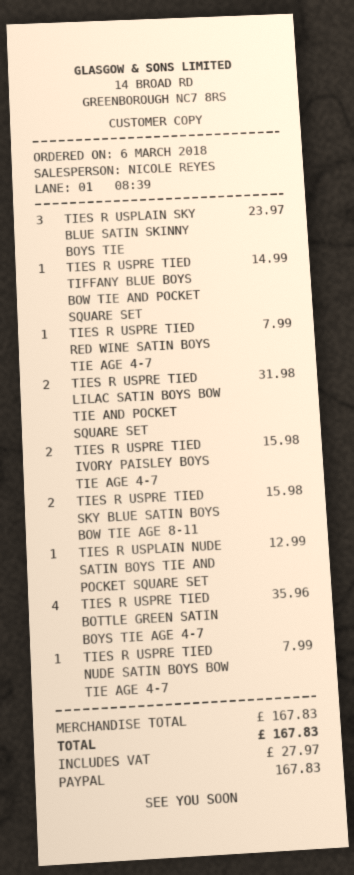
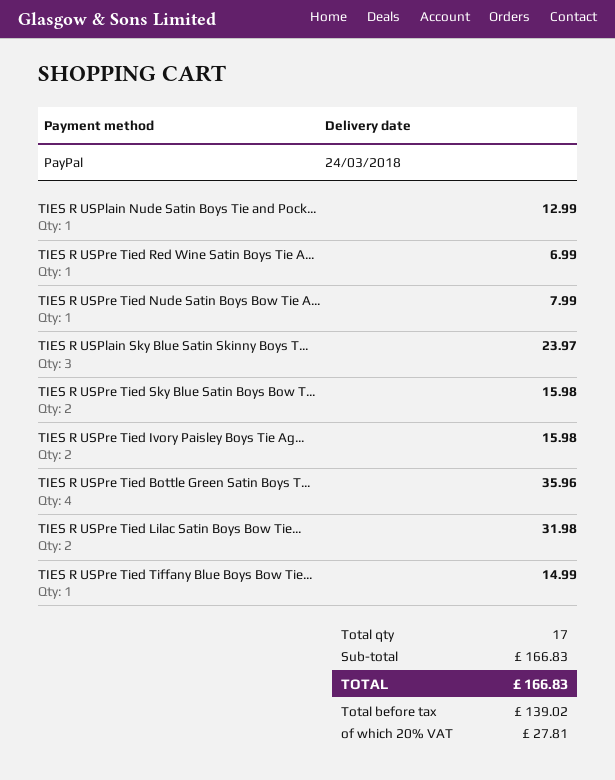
TIES R USPRE TIED RED WINE SATIN BOYS TIE AGE 4-7: 1 for 7.99 -> 1 for 6.99
subtotal: 167.83 -> 166.83
tax: 27.97 -> 27.81
total: 167.83 -> 166.83

